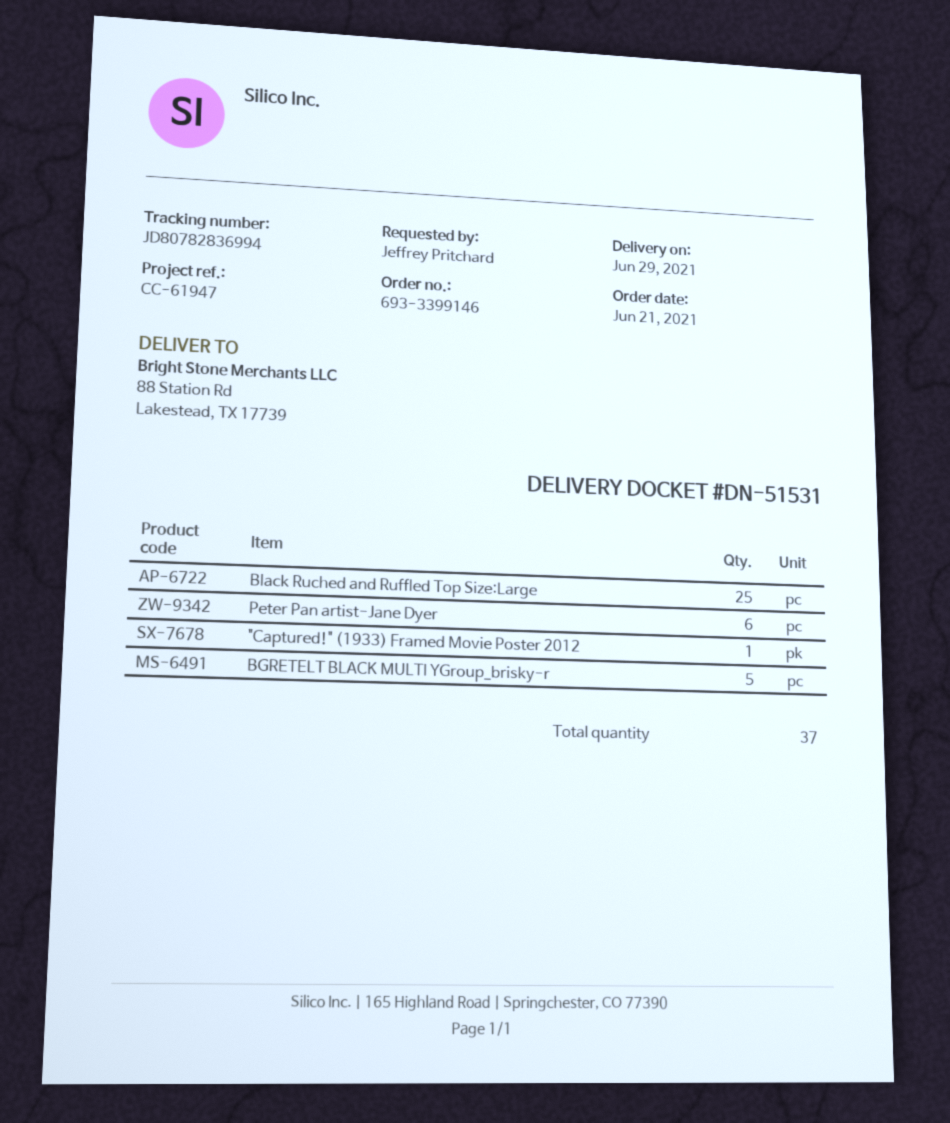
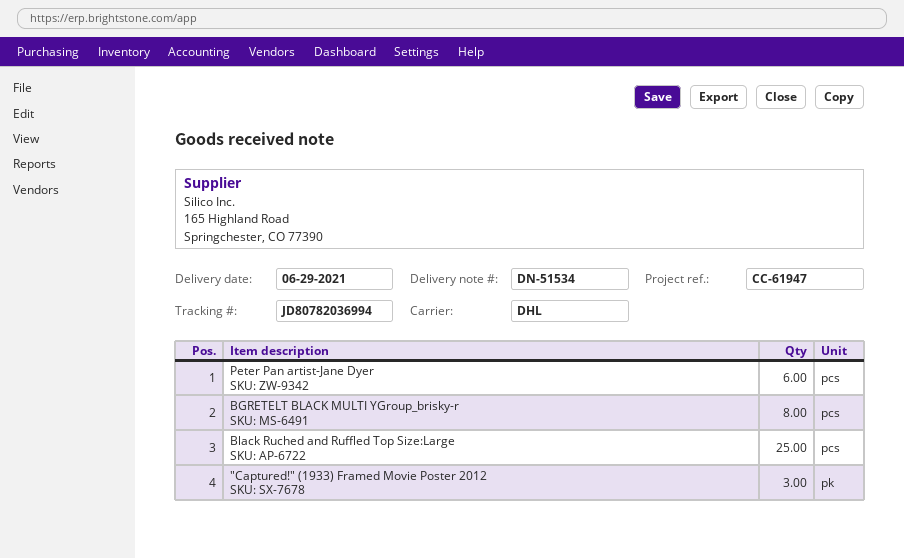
delivery note number: DN-51531 -> DN-51534
tracking number: JD80782836994 -> JD80782036994
"Captured!" (1933) Framed Movie Poster 2012: 1 -> 3
BGRETELT BLACK MULTI YGroup_brisky-r: 5 -> 8

